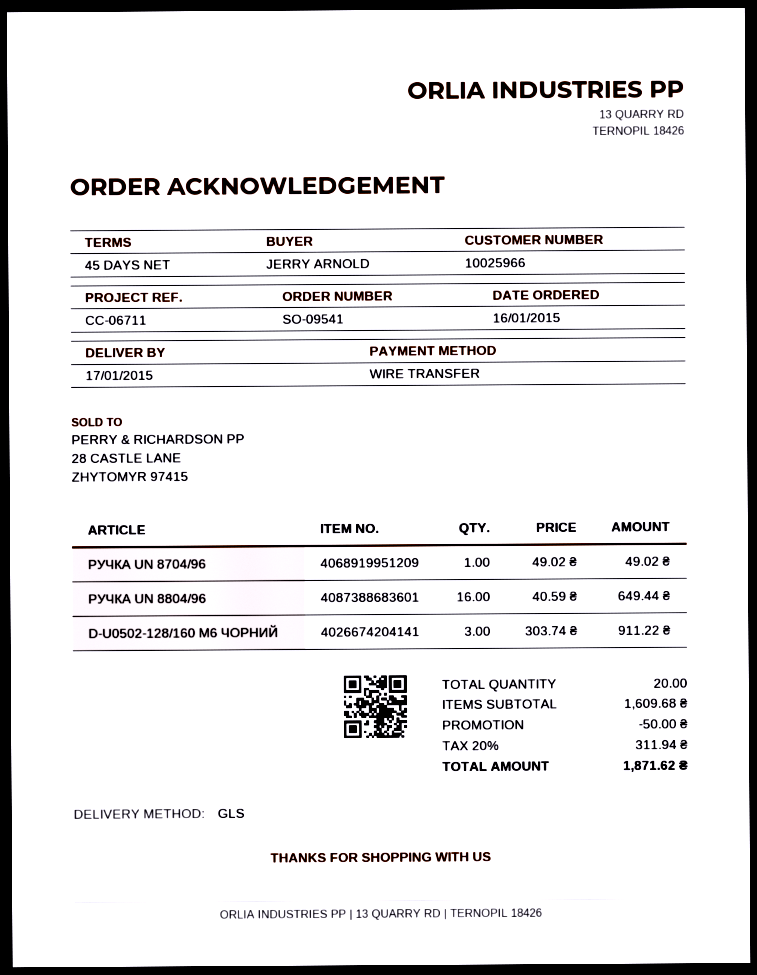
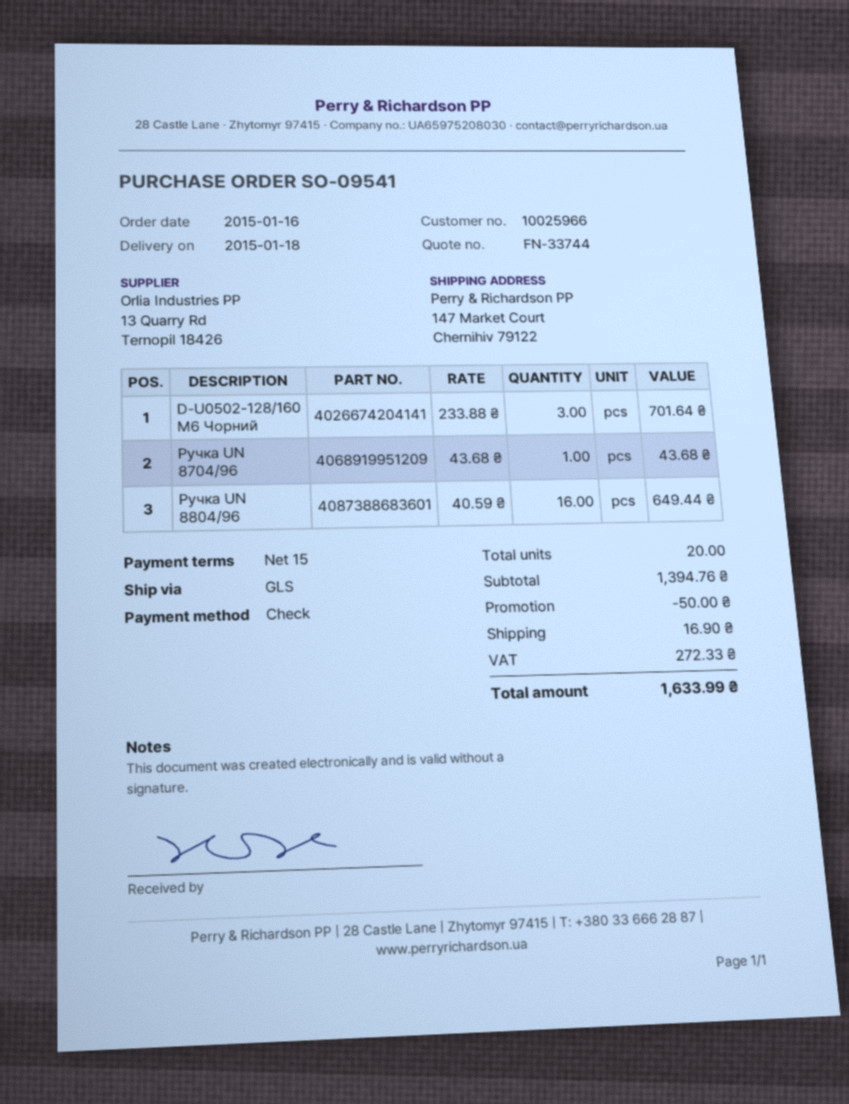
delivery date: 2015-01-17 -> 2015-01-18
payment terms: 45 days -> 15 days
payment method: bank transfer -> cheque
РУЧКА UN 8704/96: 1 x 49.02 = 49.02 -> 1 x 43.68 = 43.68
D-U0502-128/160 M6 ЧОРНИЙ: 3 x 303.74 = 911.22 -> 3 x 233.88 = 701.64
subtotal: 1609.68 -> 1394.76
shipping: none -> 16.90
tax: 311.94 -> 272.33
total: 1871.62 -> 1633.99

